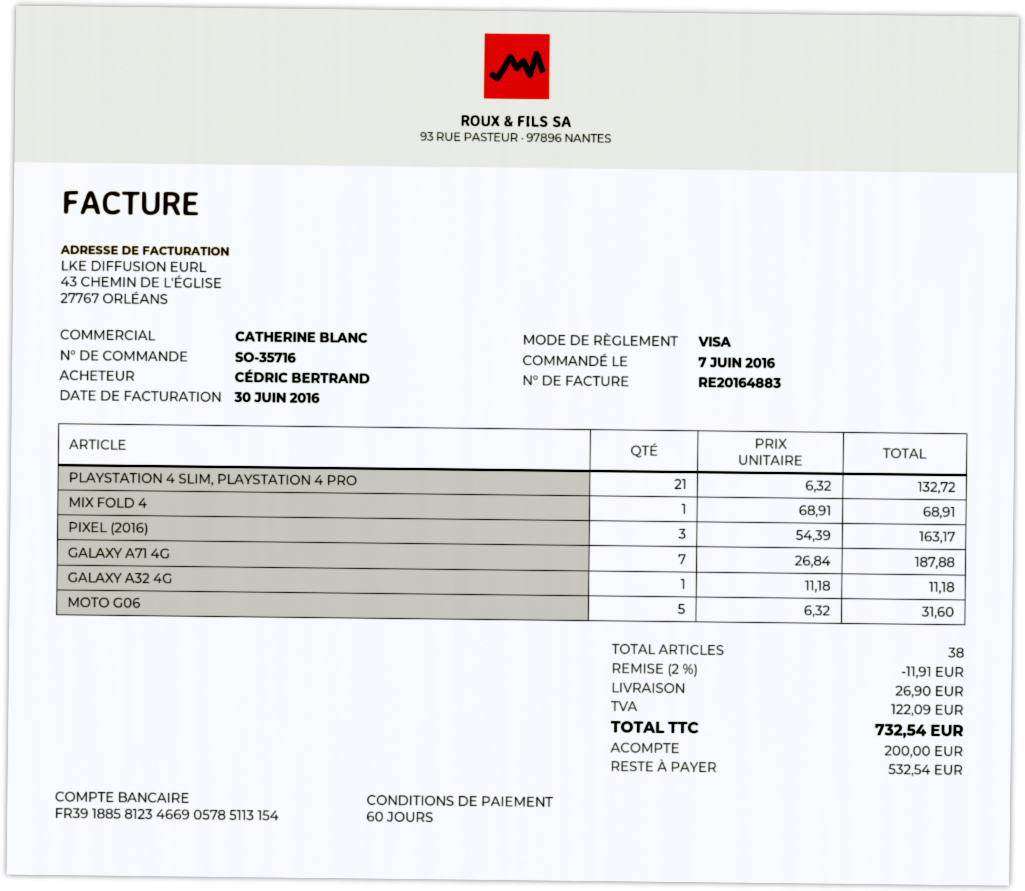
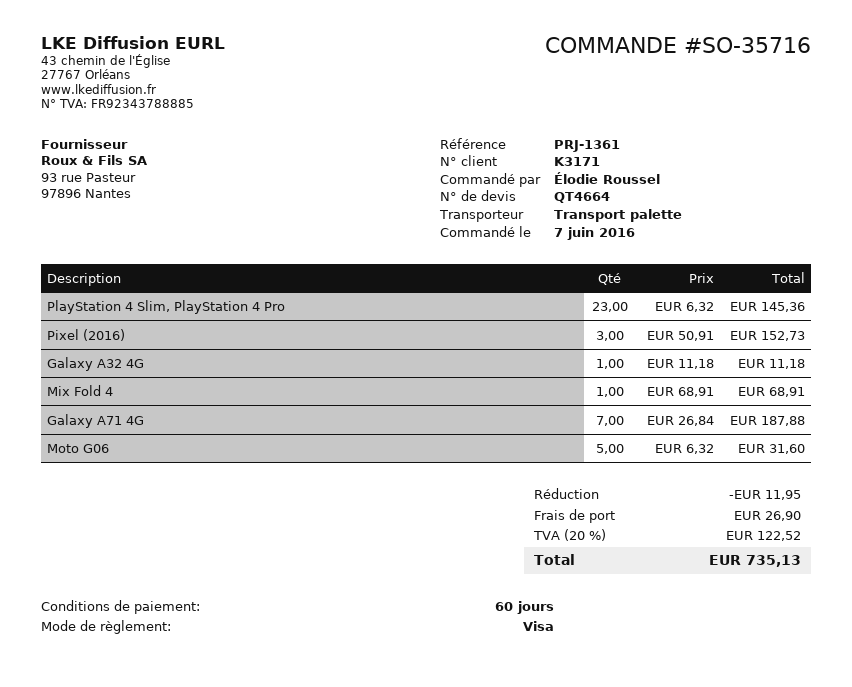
ordered by: CÉDRIC BERTRAND -> Élodie Roussel
PLAYSTATION 4 SLIM, PLAYSTATION 4 PRO: 21 x 6.32 = 132.72 -> 23 x 6.32 = 145.36
PIXEL (2016): 3 x 54.39 = 163.17 -> 3 x 50.91 = 152.73
discount: 11.91 -> 11.95
tax: 122.09 -> 122.52
total: 732.54 -> 735.13

